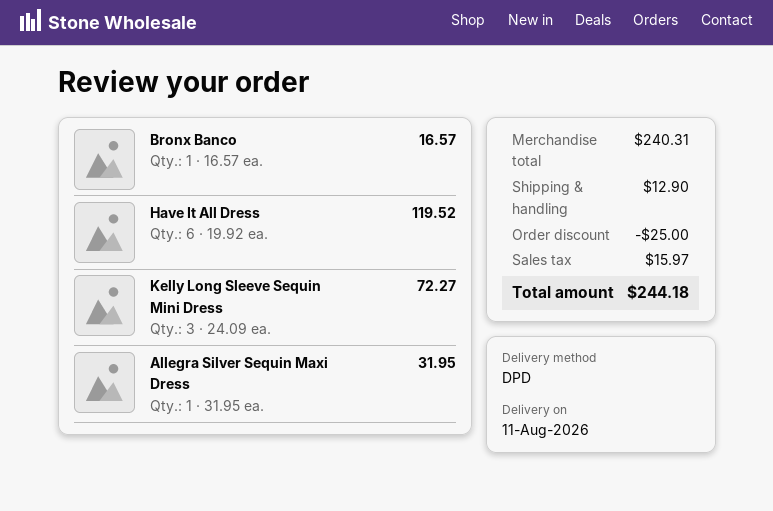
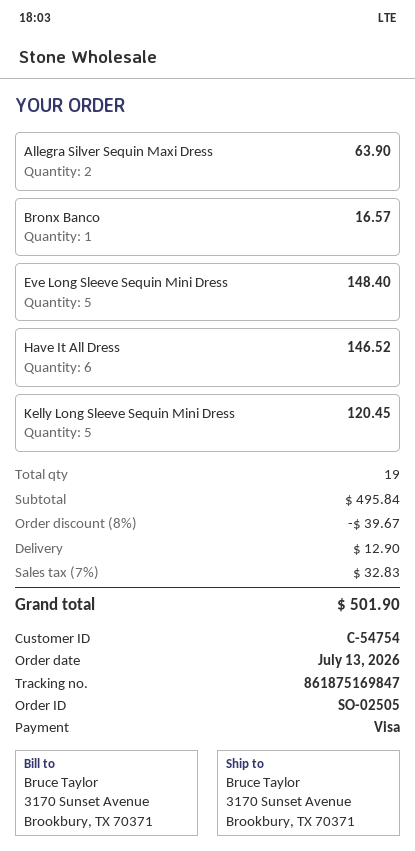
Have It All Dress: 6 for 119.52 -> 6 for 146.52
Kelly Long Sleeve Sequin Mini Dress: 3 for 72.27 -> 5 for 120.45
Allegra Silver Sequin Maxi Dress: 1 for 31.95 -> 2 for 63.90
Eve Long Sleeve Sequin Mini Dress: none -> 5 for 148.40
subtotal: 240.31 -> 495.84
discount: 25.00 -> 39.67
tax: 15.97 -> 32.83
total: 244.18 -> 501.90

